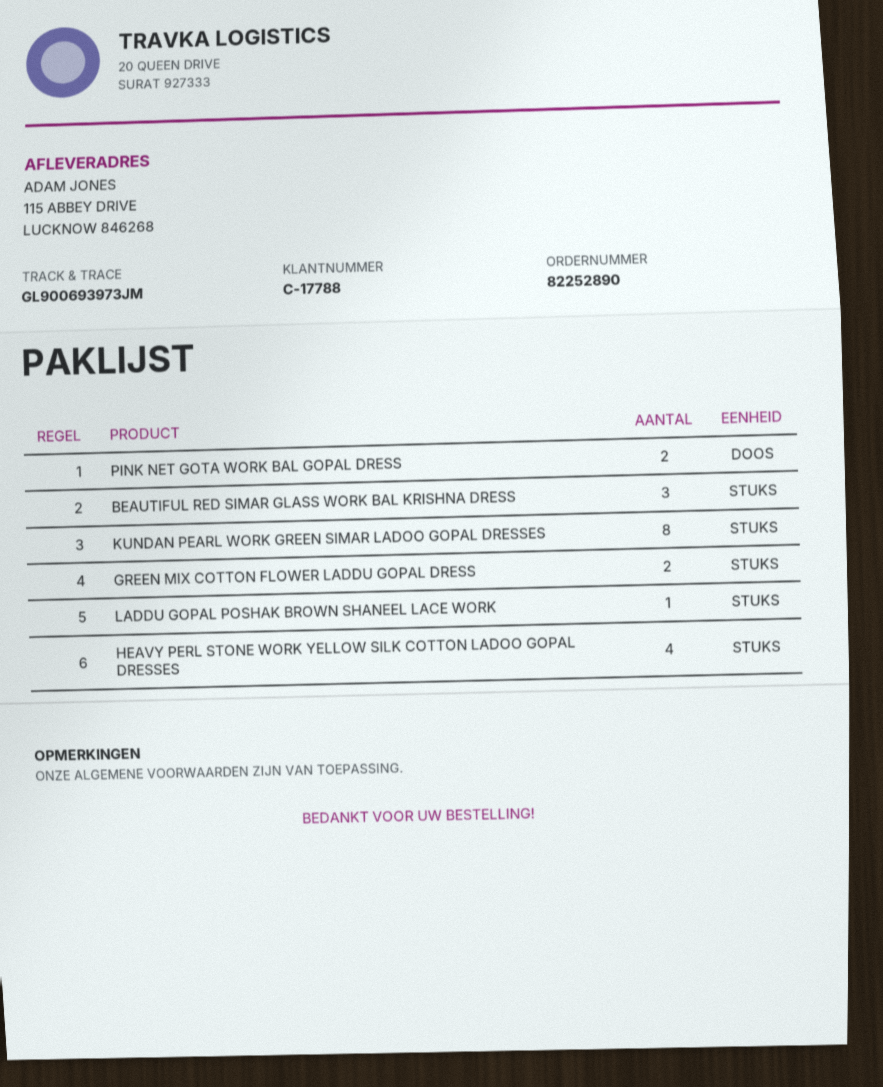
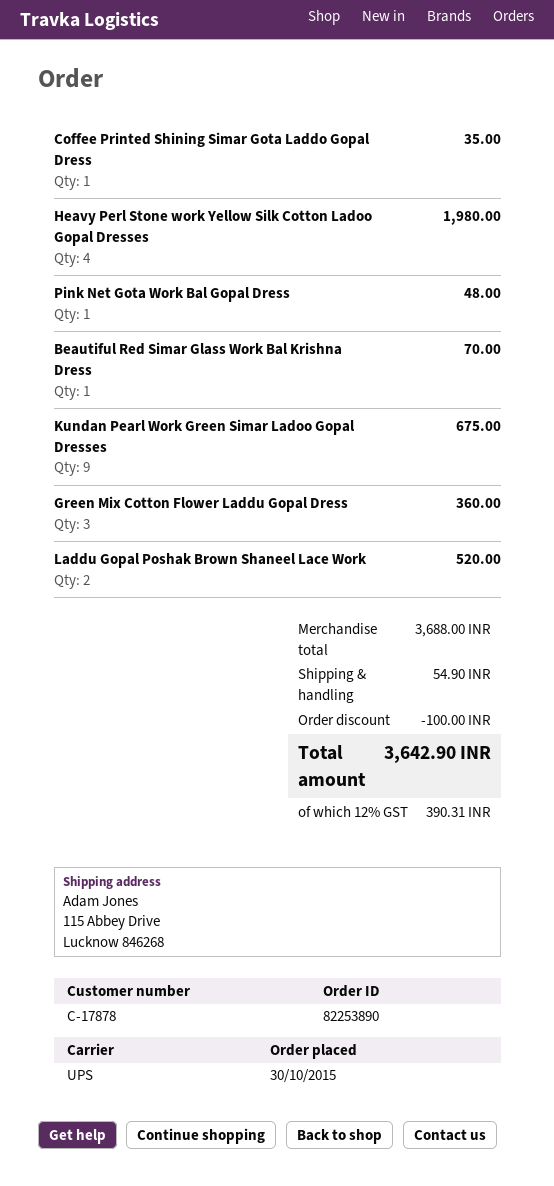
order number: 82252890 -> 82253890
customer number: C-17788 -> C-17878
PINK NET GOTA WORK BAL GOPAL DRESS: 2 -> 1
BEAUTIFUL RED SIMAR GLASS WORK BAL KRISHNA DRESS: 3 -> 1
KUNDAN PEARL WORK GREEN SIMAR LADOO GOPAL DRESSES: 8 -> 9
GREEN MIX COTTON FLOWER LADDU GOPAL DRESS: 2 -> 3
LADDU GOPAL POSHAK BROWN SHANEEL LACE WORK: 1 -> 2
Coffee Printed Shining Simar Gota Laddo Gopal Dress: none -> 1

